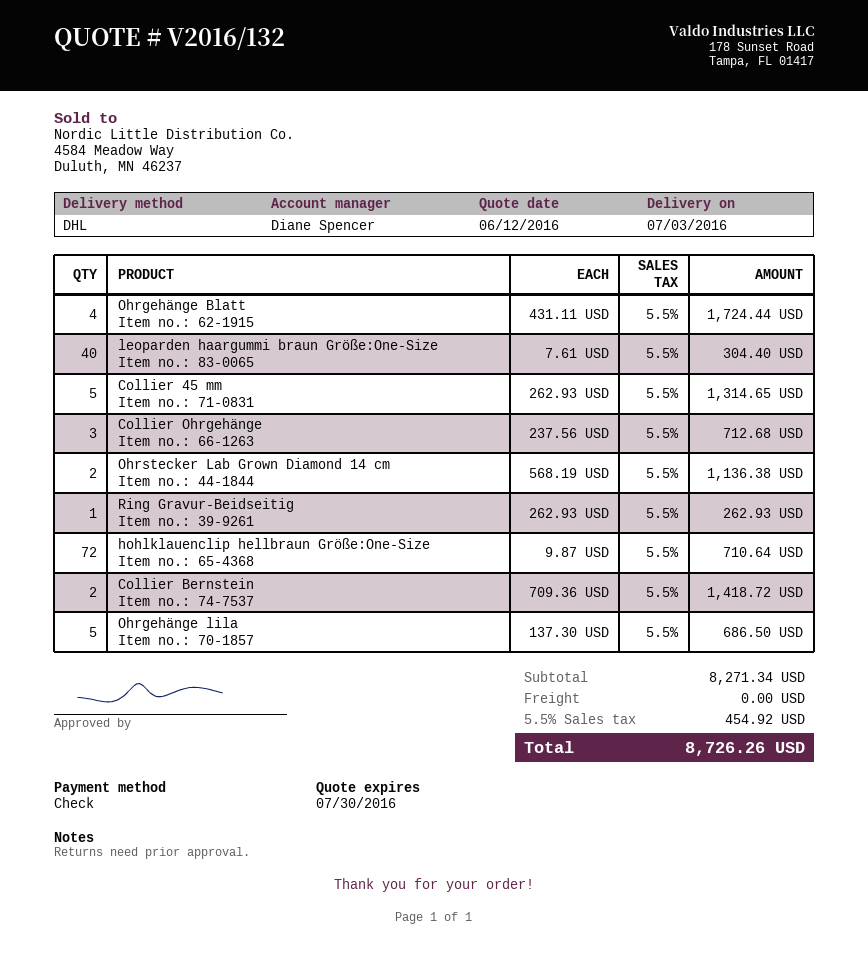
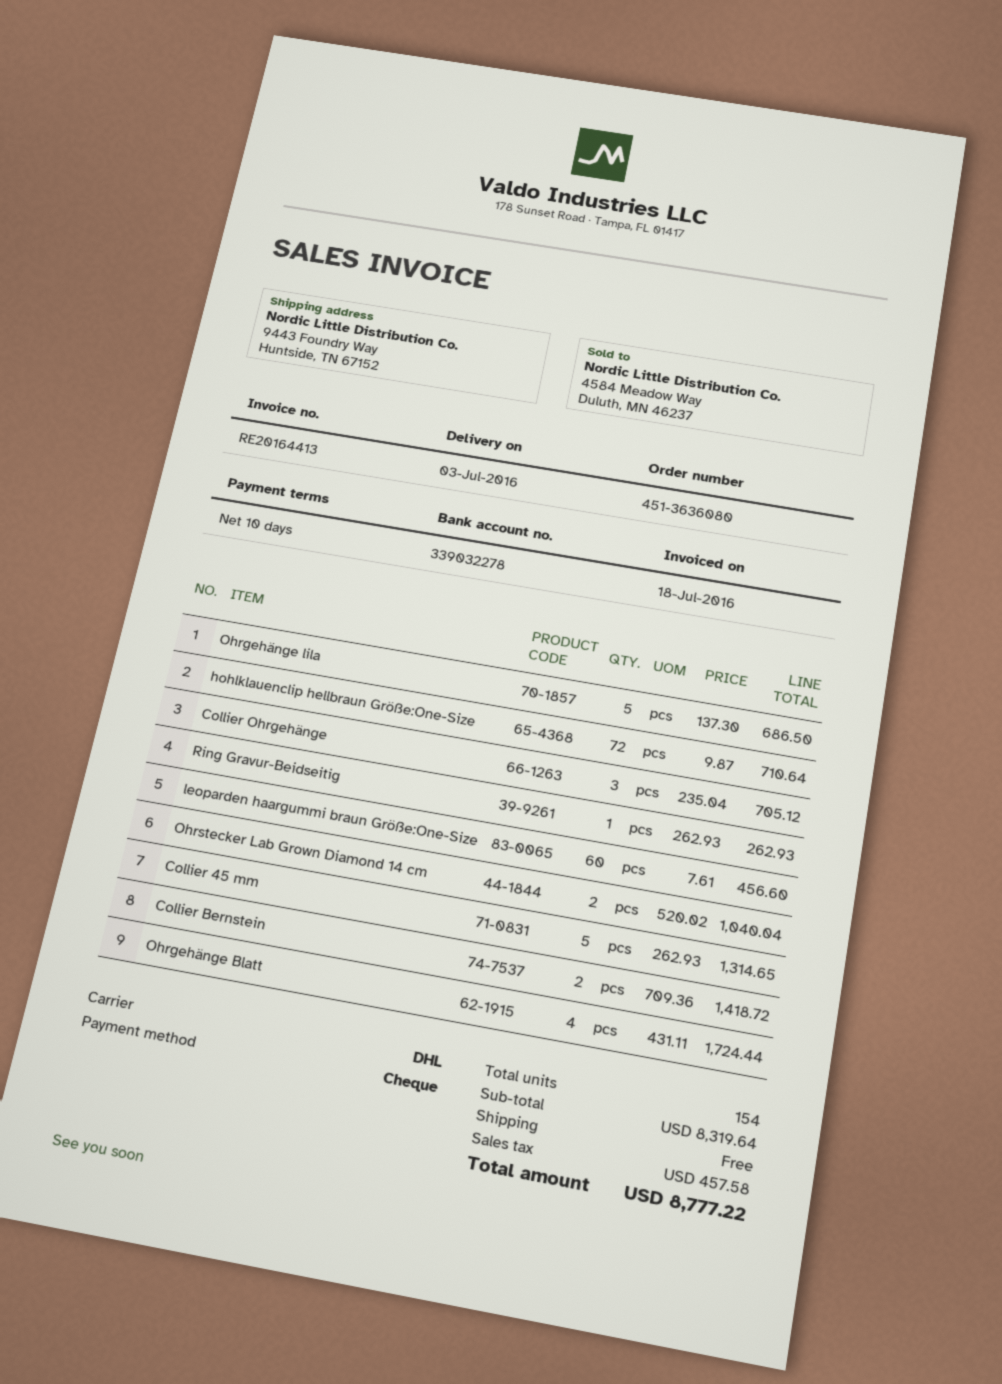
leoparden haargummi braun Größe:One-Size: 40 x 7.61 = 304.40 -> 60 x 7.61 = 456.60
Collier Ohrgehänge: 3 x 237.56 = 712.68 -> 3 x 235.04 = 705.12
Ohrstecker Lab Grown Diamond 14 cm: 2 x 568.19 = 1136.38 -> 2 x 520.02 = 1040.04
subtotal: 8271.34 -> 8319.64
tax: 454.92 -> 457.58
total: 8726.26 -> 8777.22

